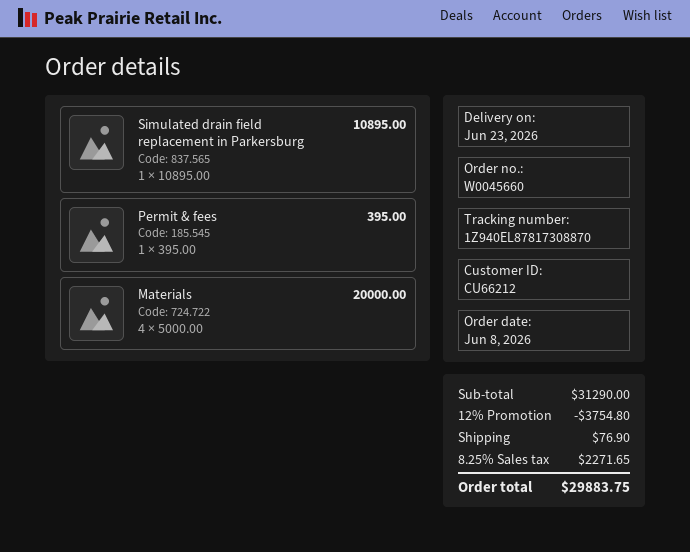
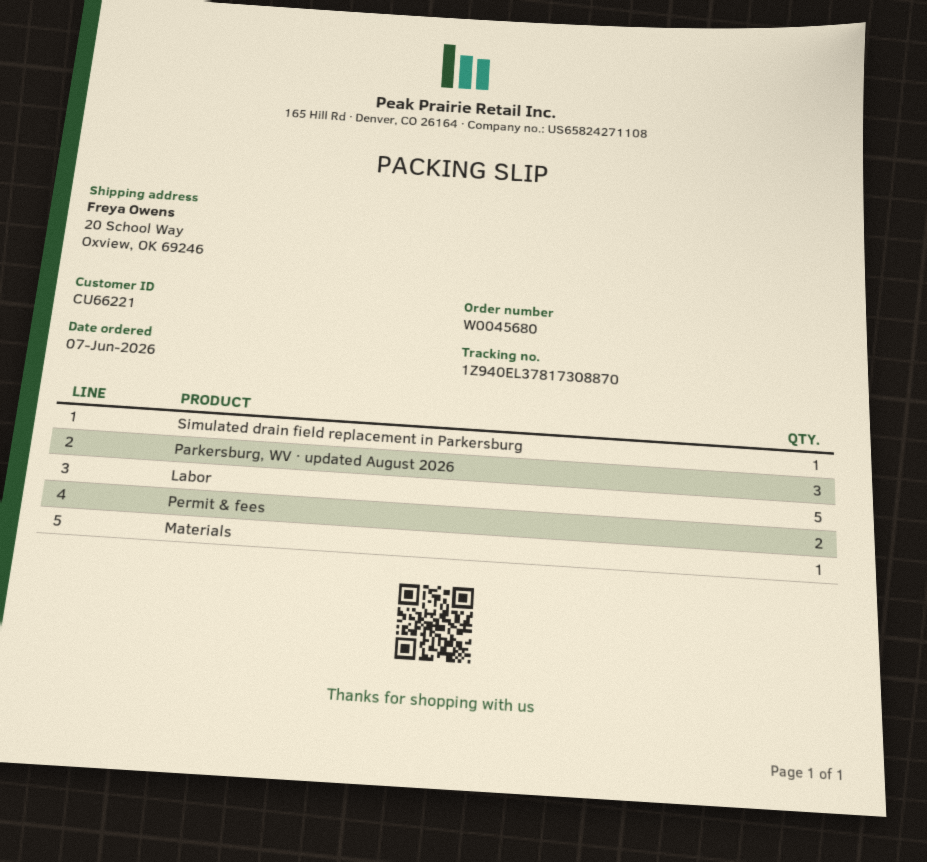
order number: W0045660 -> W0045680
order date: 2026-06-08 -> 2026-06-07
customer number: CU66212 -> CU66221
tracking number: 1Z940EL87817308870 -> 1Z940EL37817308870
Permit & fees: 1 -> 2
Materials: 4 -> 1
Parkersburg, WV · updated August 2026: none -> 3
Labor: none -> 5

